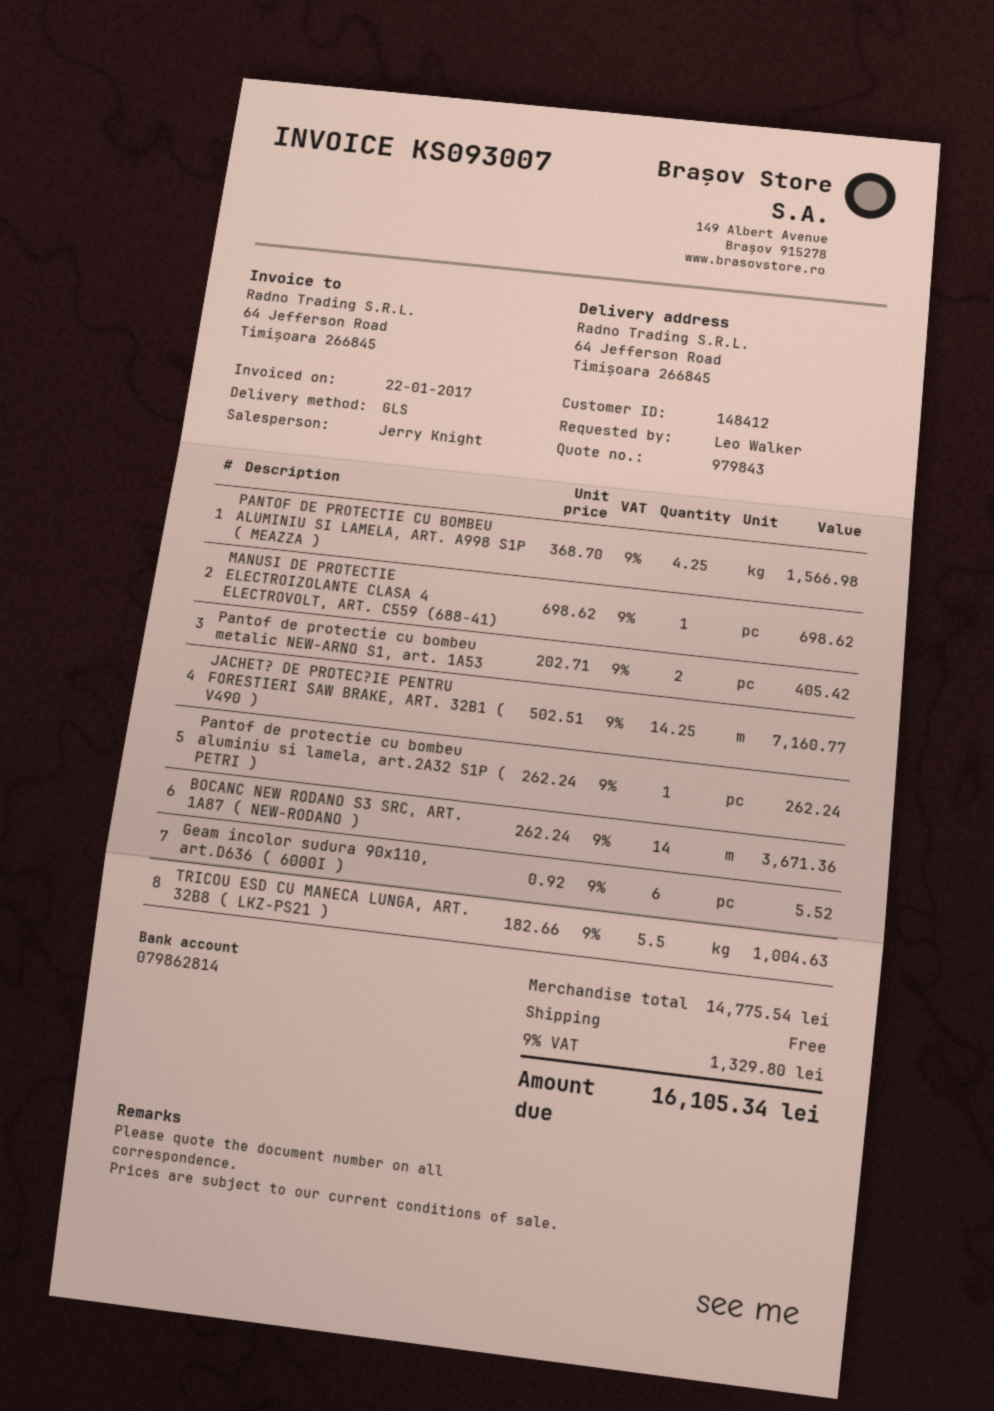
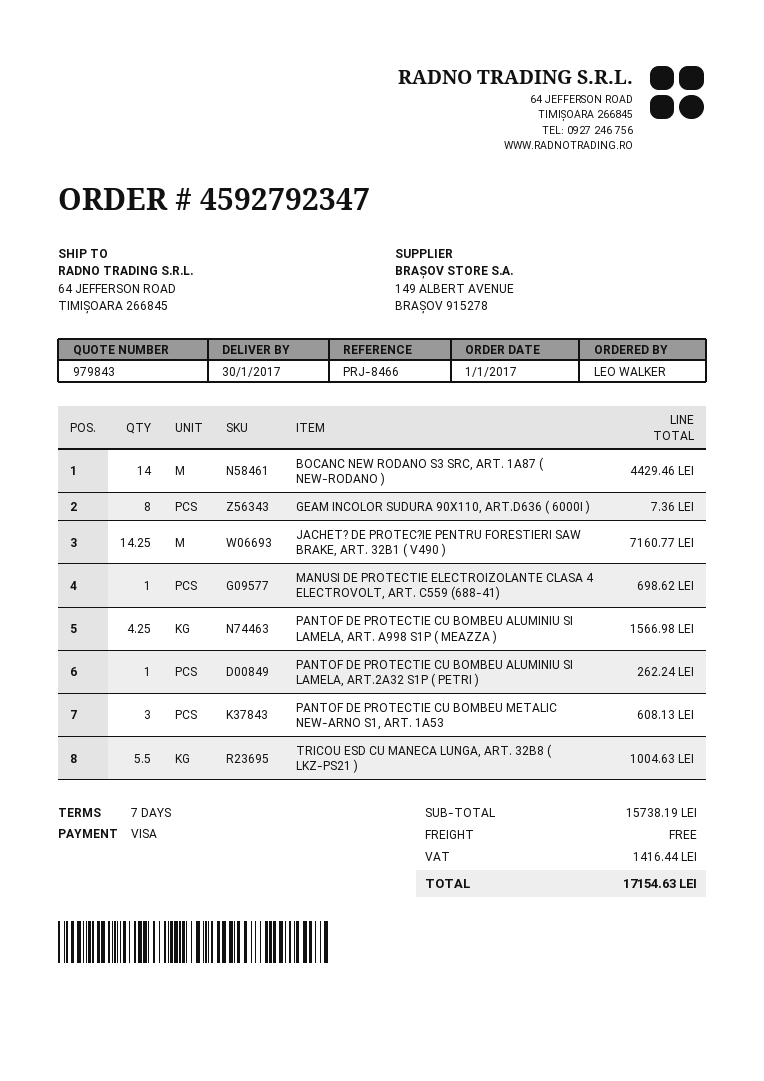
Pantof de protectie cu bombeu metalic NEW-ARNO S1, art. 1A53: 2 for 405.42 -> 3 for 608.13
BOCANC NEW RODANO S3 SRC, ART. 1A87 ( NEW-RODANO ): 14 for 3671.36 -> 14 for 4429.46
Geam incolor sudura 90x110, art.D636 ( 6000I ): 6 for 5.52 -> 8 for 7.36
subtotal: 14775.54 -> 15738.19
tax: 1329.80 -> 1416.44
total: 16105.34 -> 17154.63

